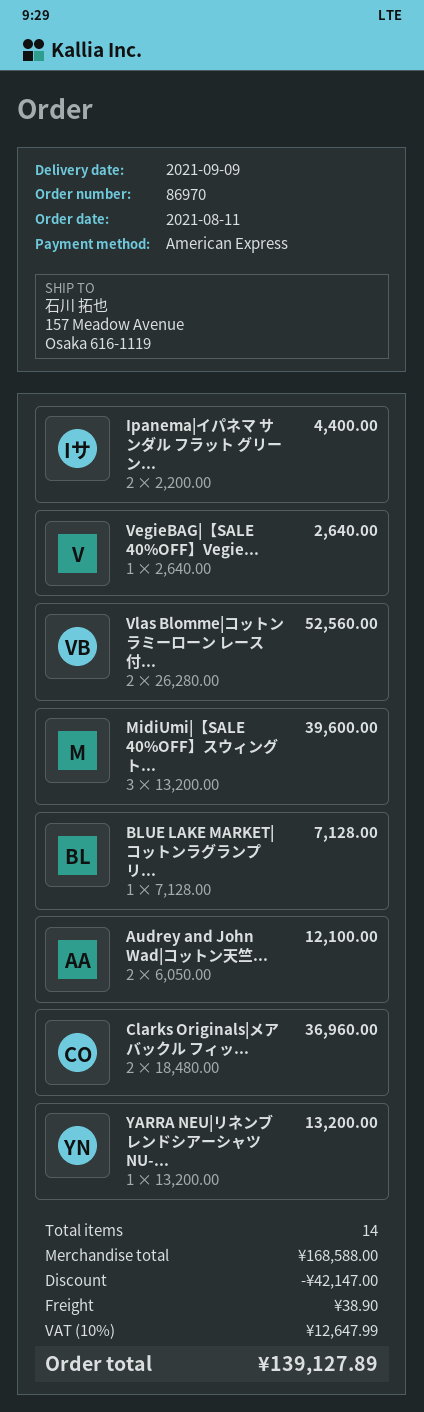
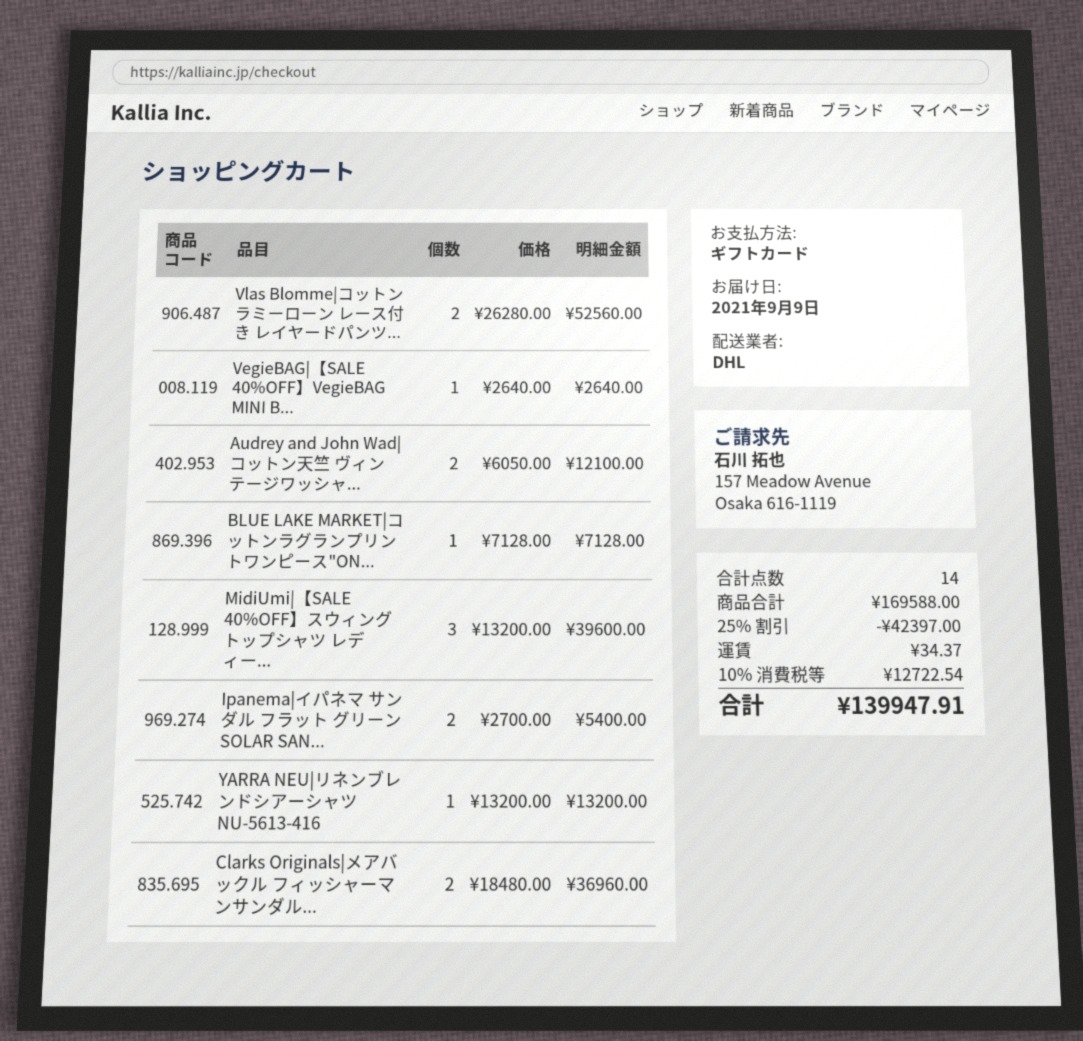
payment method: American Express -> gift card
Ipanema|イパネマ サンダル フラット グリーン...: 2 x 2200.00 = 4400.00 -> 2 x 2700.00 = 5400.00
subtotal: 168588.00 -> 169588.00
discount: 42147.00 -> 42397.00
shipping: 38.90 -> 34.37
tax: 10% = 12647.99 -> 10% = 12722.54
total: 139127.89 -> 139947.91

